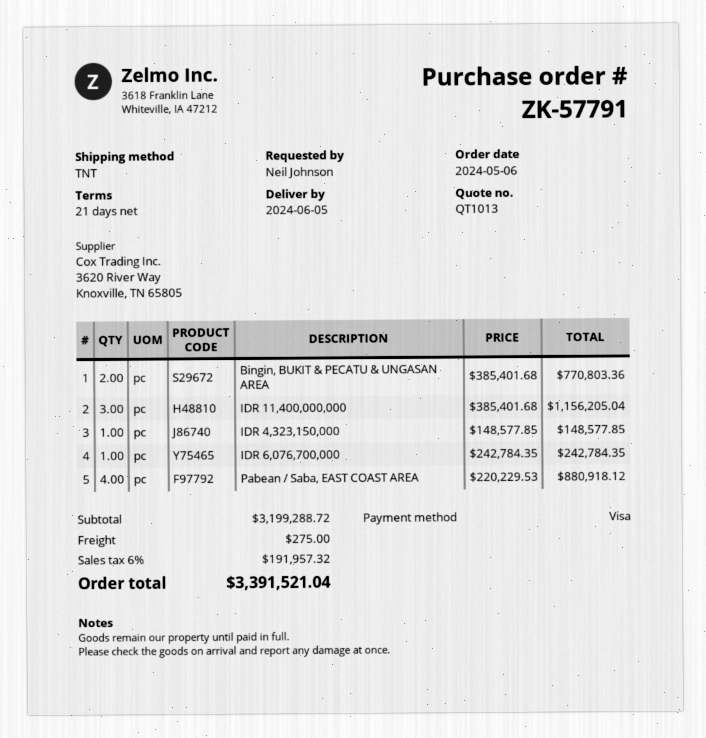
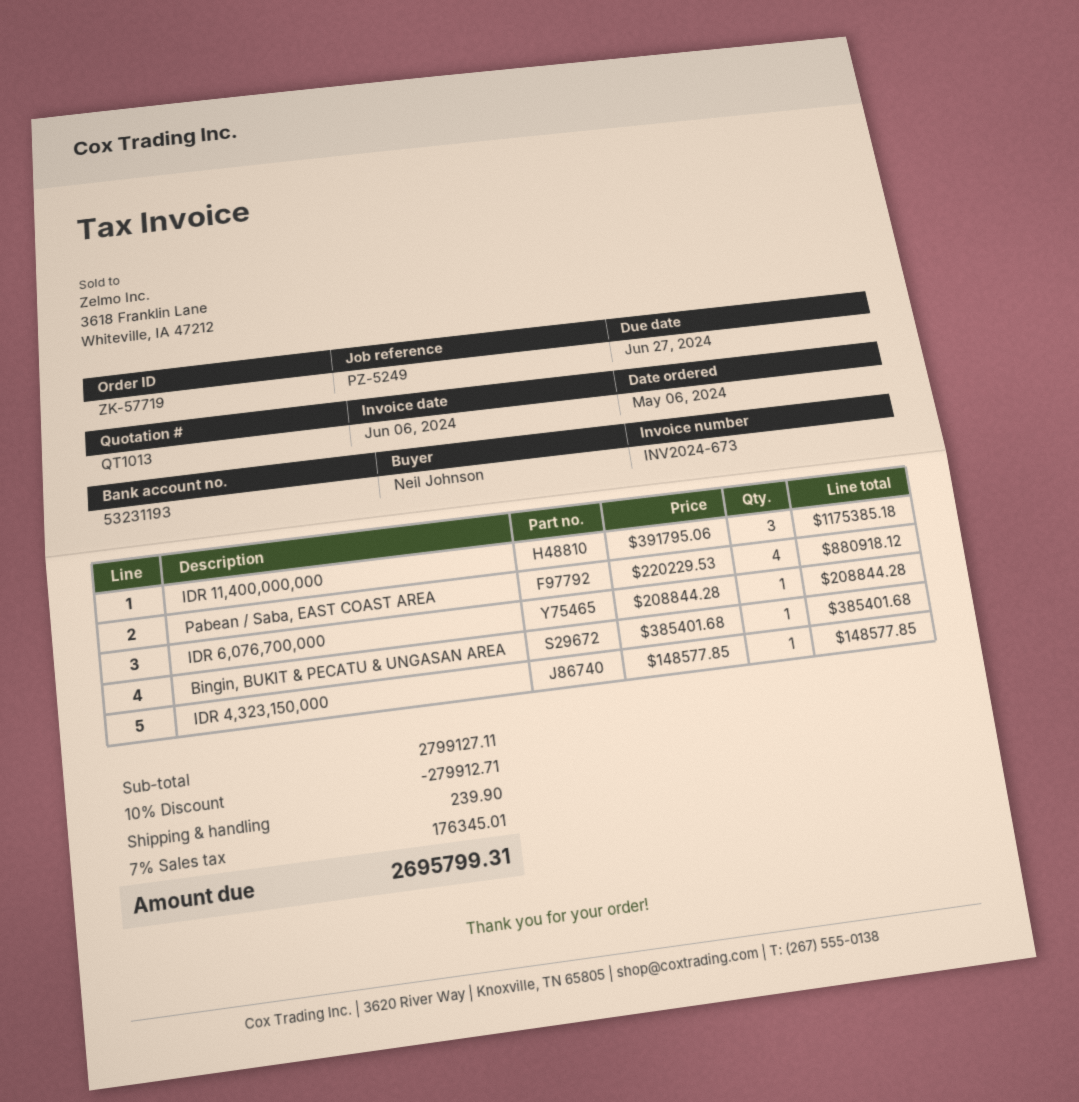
order number: ZK-57791 -> ZK-57719
Bingin, BUKIT & PECATU & UNGASAN AREA: 2 x 385401.68 = 770803.36 -> 1 x 385401.68 = 385401.68
IDR 11,400,000,000: 3 x 385401.68 = 1156205.04 -> 3 x 391795.06 = 1175385.18
IDR 6,076,700,000: 1 x 242784.35 = 242784.35 -> 1 x 208844.28 = 208844.28
subtotal: 3199288.72 -> 2799127.11
discount: none -> 10% = 279912.71
shipping: 275.00 -> 239.90
tax: 6% = 191957.32 -> 7% = 176345.01
total: 3391521.04 -> 2695799.31

